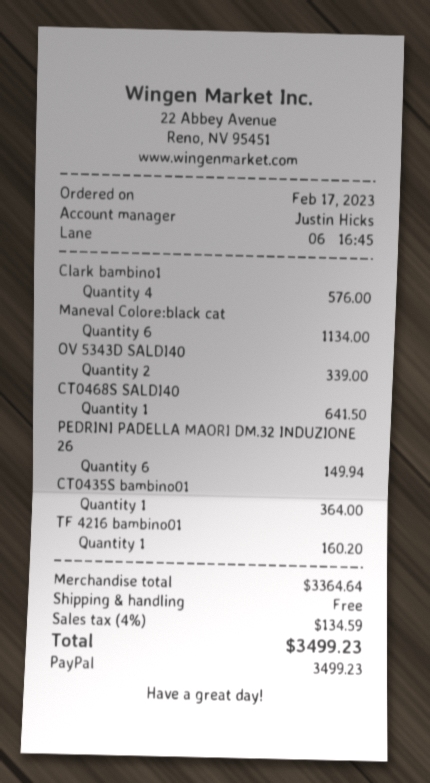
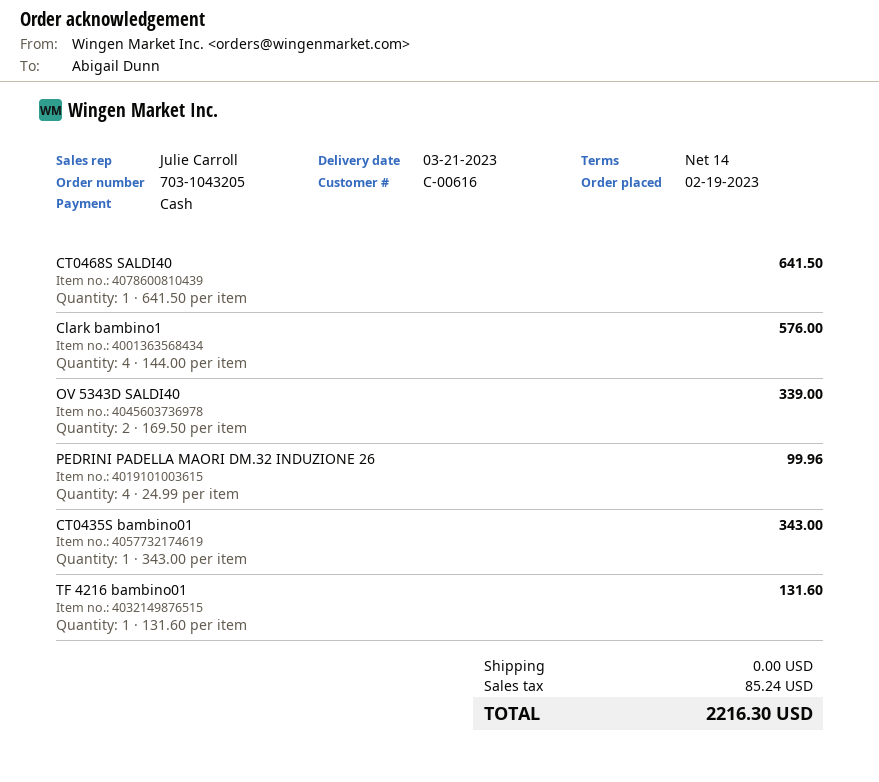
order date: 2023-02-17 -> 2023-02-19
sales rep: Justin Hicks -> Julie Carroll
payment method: PayPal -> cash
Maneval Colore:black cat: 6 for 1134.00 -> none
PEDRINI PADELLA MAORI DM.32 INDUZIONE 26: 6 for 149.94 -> 4 for 99.96
CT0435S bambino01: 1 for 364.00 -> 1 for 343.00
TF 4216 bambino01: 1 for 160.20 -> 1 for 131.60
tax: 134.59 -> 85.24
total: 3499.23 -> 2216.30

